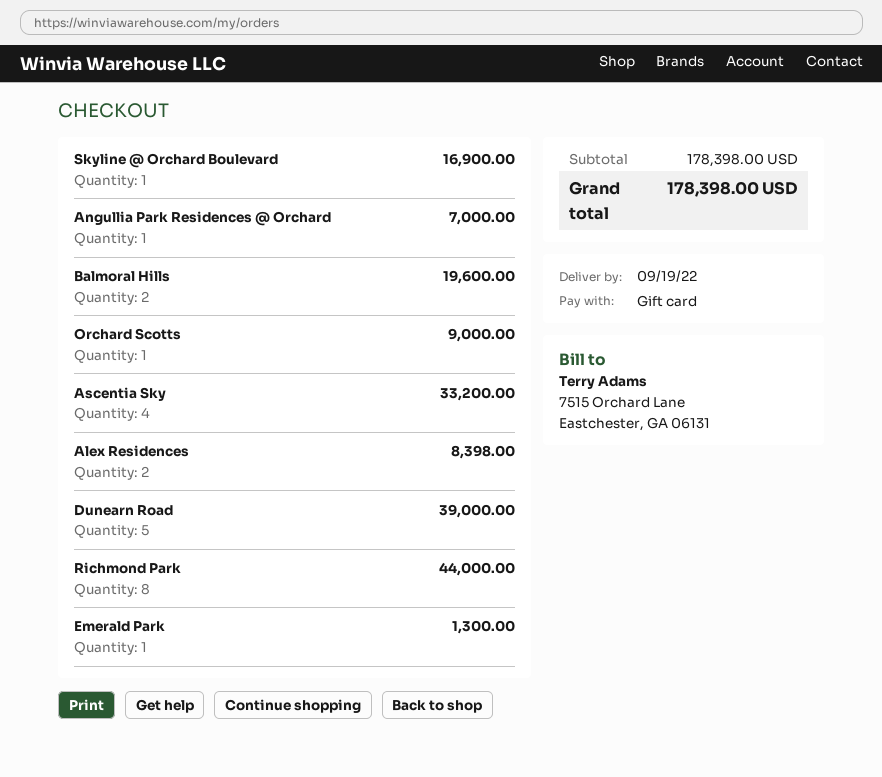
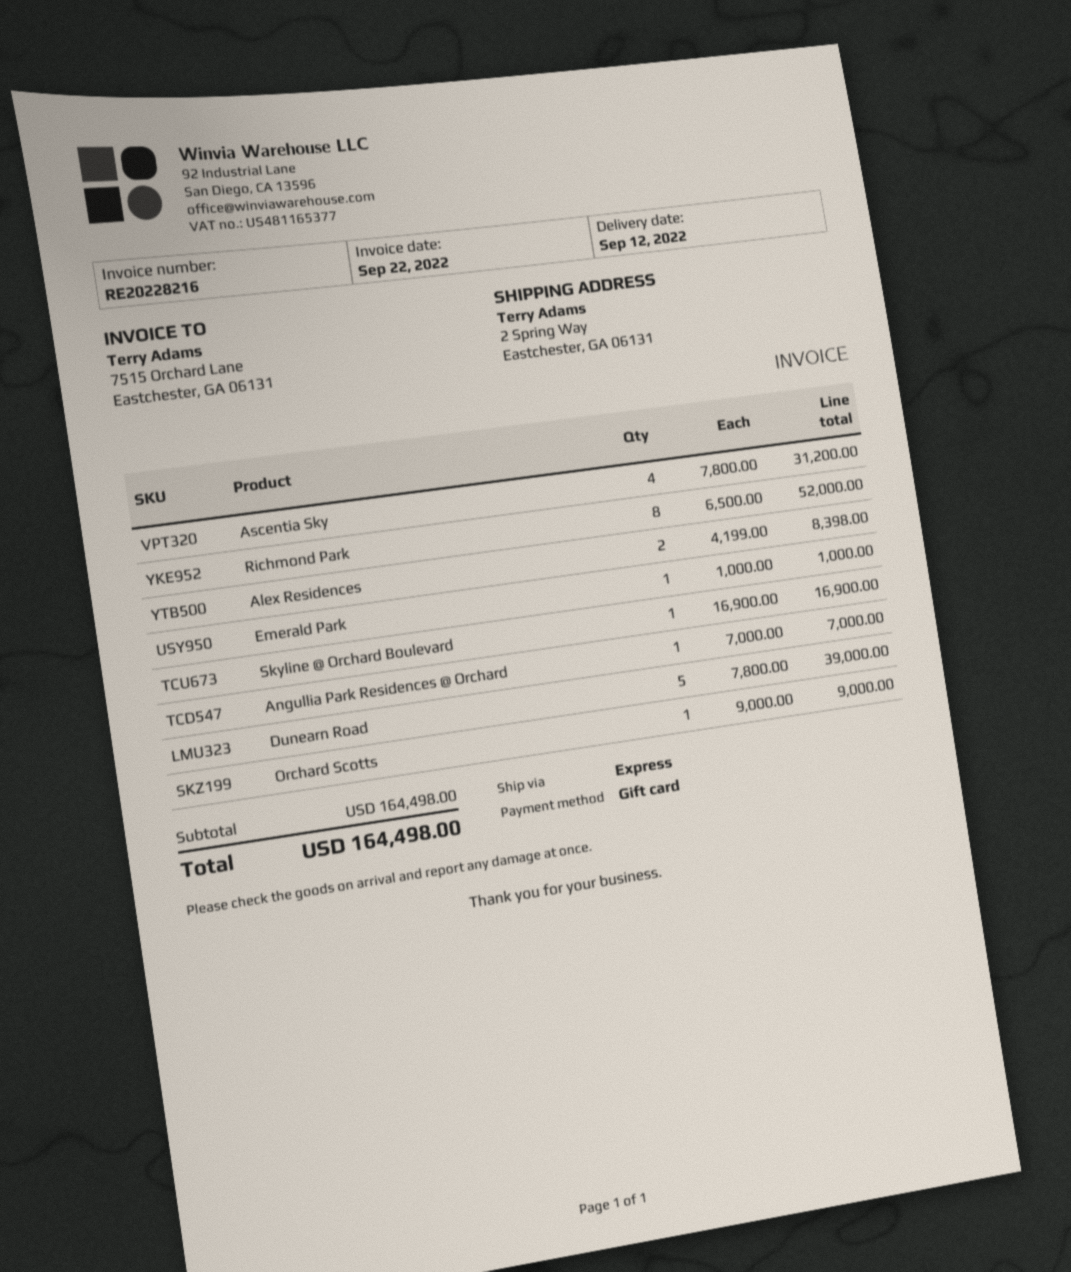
delivery date: 2022-09-19 -> 2022-09-12
Balmoral Hills: 2 for 19600.00 -> none
Ascentia Sky: 4 for 33200.00 -> 4 for 31200.00
Richmond Park: 8 for 44000.00 -> 8 for 52000.00
Emerald Park: 1 for 1300.00 -> 1 for 1000.00
subtotal: 178398.00 -> 164498.00
total: 178398.00 -> 164498.00

